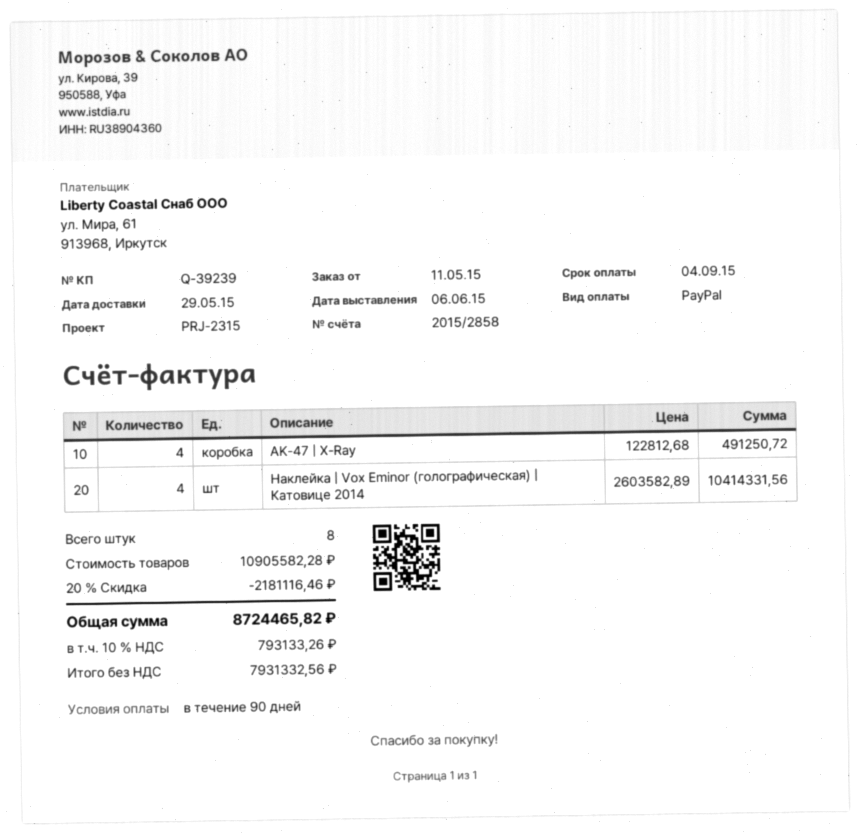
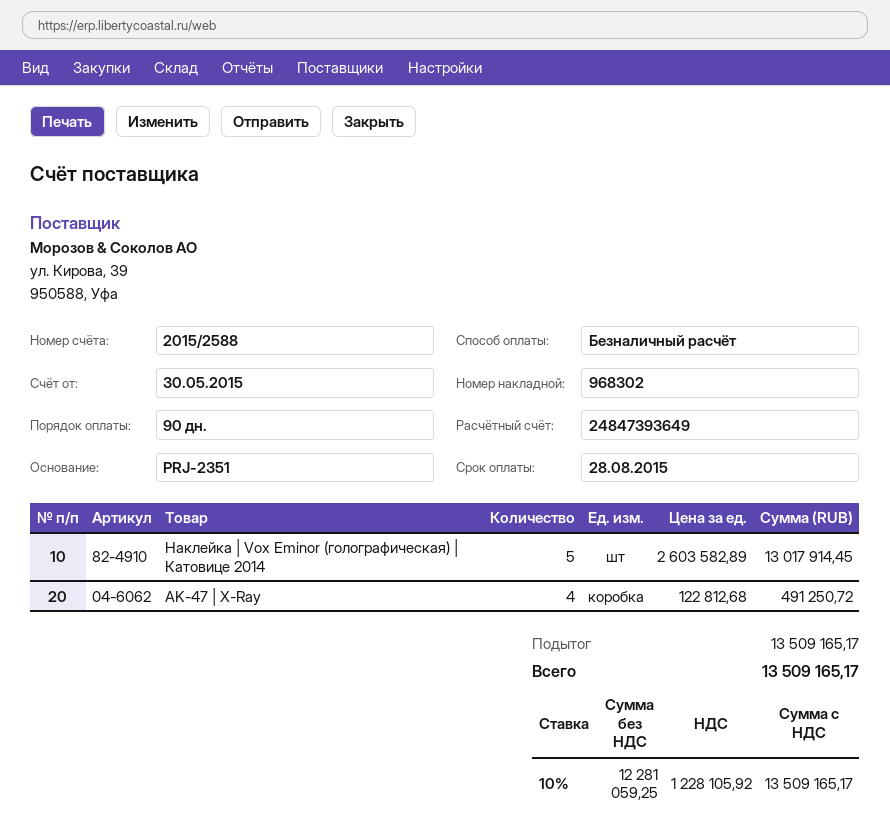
invoice number: 2015/2858 -> 2015/2588
invoice date: 2015-06-06 -> 2015-05-30
due date: 2015-09-04 -> 2015-08-28
reference: PRJ-2315 -> PRJ-2351
payment method: PayPal -> bank transfer
Наклейка | Vox Eminor (голографическая) | Катовице 2014: 4 x 2603582.89 = 10414331.56 -> 5 x 2603582.89 = 13017914.45
subtotal: 10905582.28 -> 13509165.17
discount: 20% = 2181116.46 -> none
net: 7931332.56 -> 12281059.25
tax: 10% = 793133.26 -> 10% = 1228105.92
total: 8724465.82 -> 13509165.17

